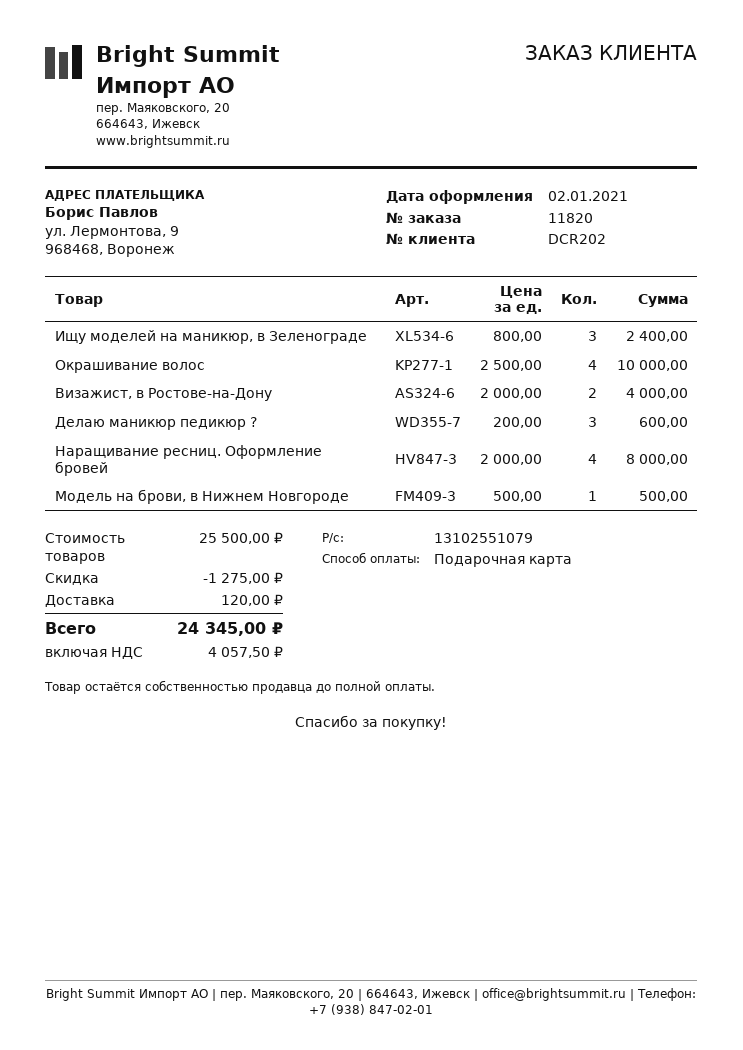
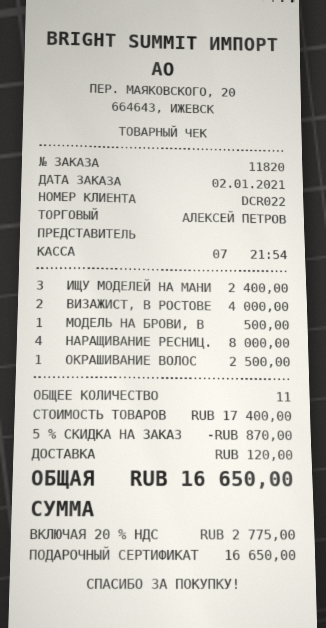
customer number: DCR202 -> DCR022
Окрашивание волос: 4 for 10000.00 -> 1 for 2500.00
Делаю маникюр педикюр ?: 3 for 600.00 -> none
subtotal: 25500.00 -> 17400.00
discount: 1275.00 -> 870.00
tax: 4057.50 -> 2775.00
total: 24345.00 -> 16650.00

